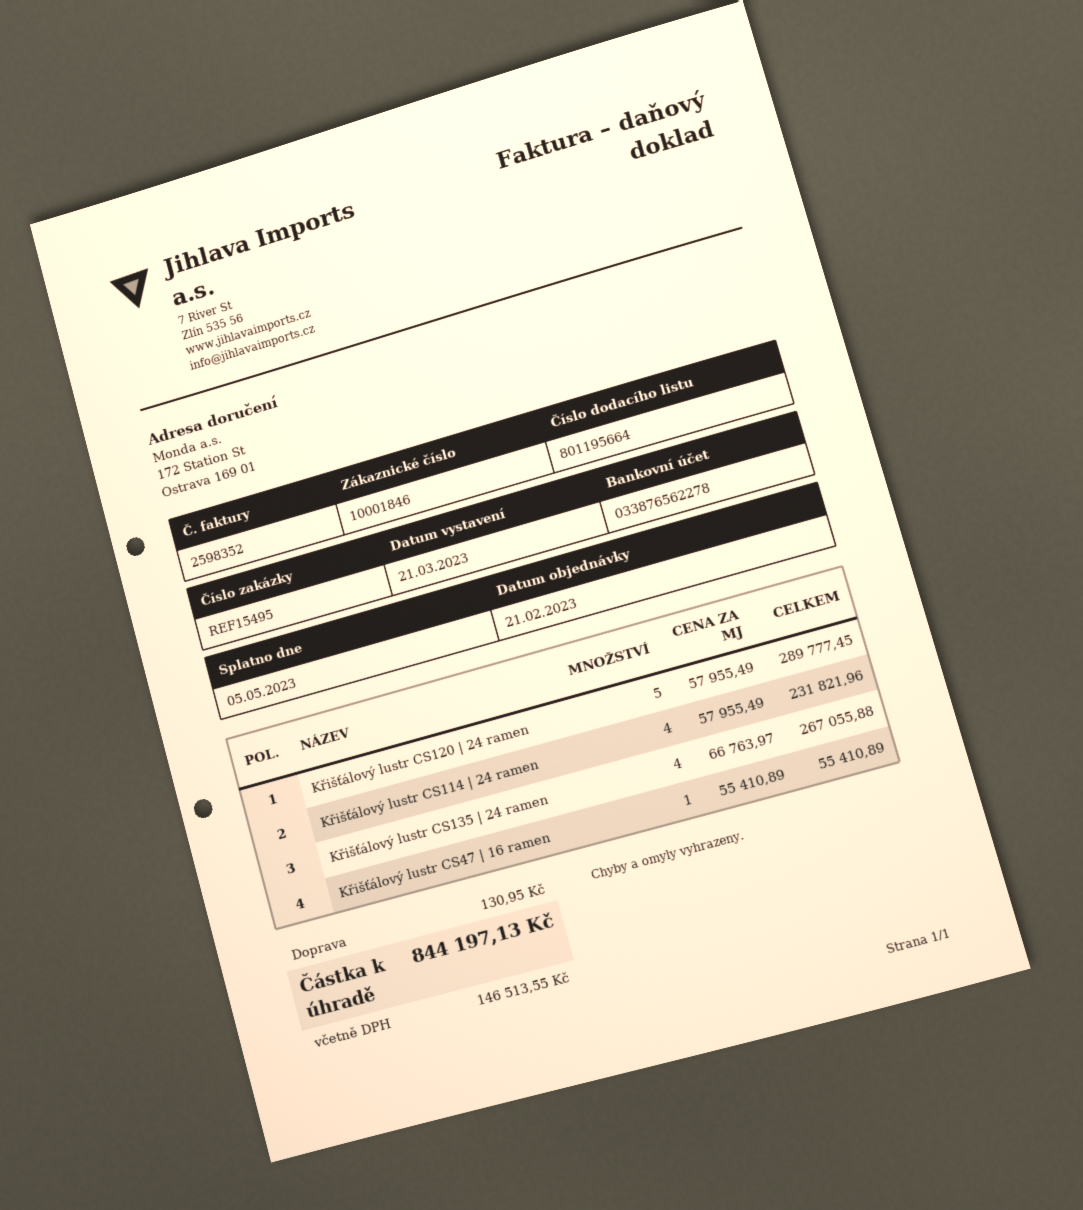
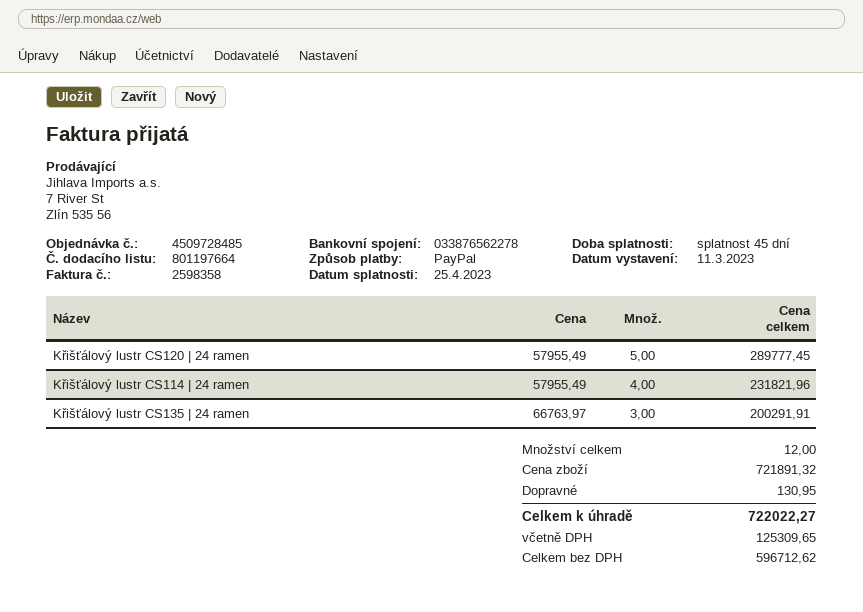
delivery note number: 801195664 -> 801197664
invoice number: 2598352 -> 2598358
invoice date: 2023-03-21 -> 2023-03-11
due date: 2023-05-05 -> 2023-04-25
Křišťálový lustr CS135 | 24 ramen: 4 x 66763.97 = 267055.88 -> 3 x 66763.97 = 200291.91
Křišťálový lustr CS47 | 16 ramen: 1 x 55410.89 = 55410.89 -> none
tax: 146513.55 -> 125309.65
total: 844197.13 -> 722022.27

